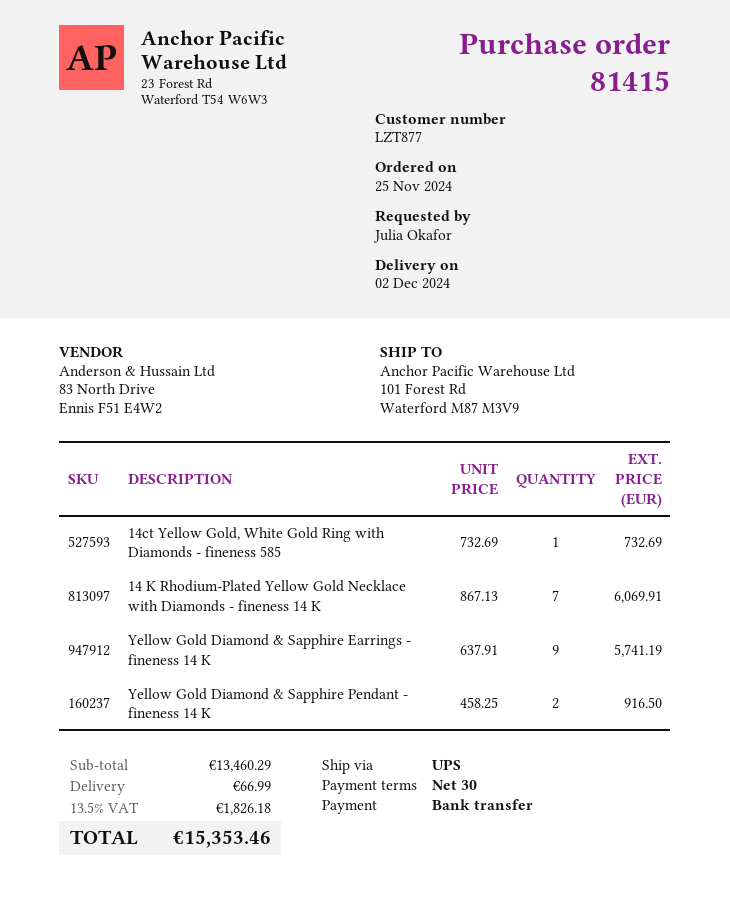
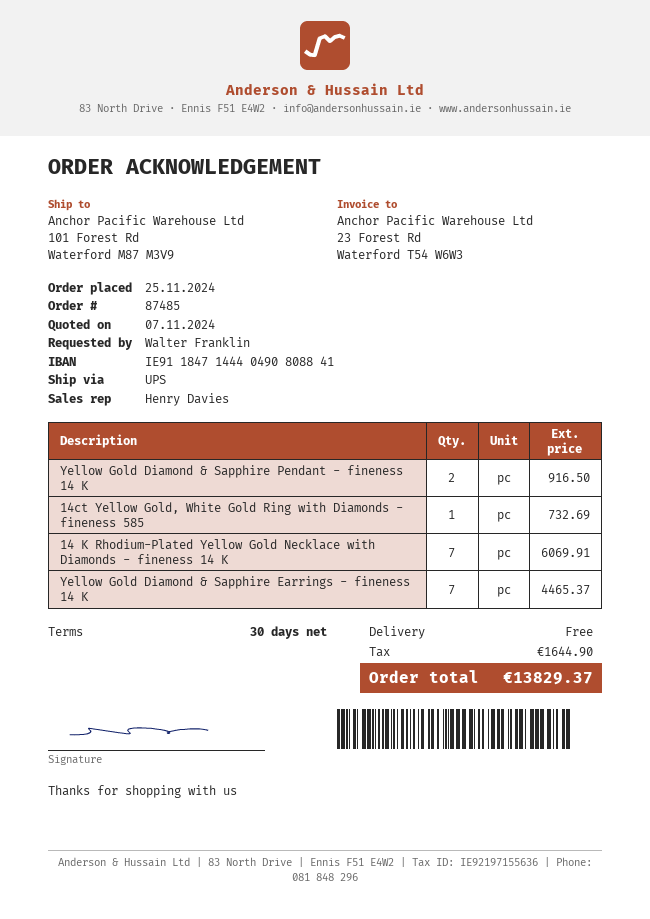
order number: 81415 -> 87485
ordered by: Julia Okafor -> Walter Franklin
Yellow Gold Diamond & Sapphire Earrings - fineness 14 K: 9 for 5741.19 -> 7 for 4465.37
shipping: 66.99 -> 0.00
tax: 1826.18 -> 1644.90
total: 15353.46 -> 13829.37

